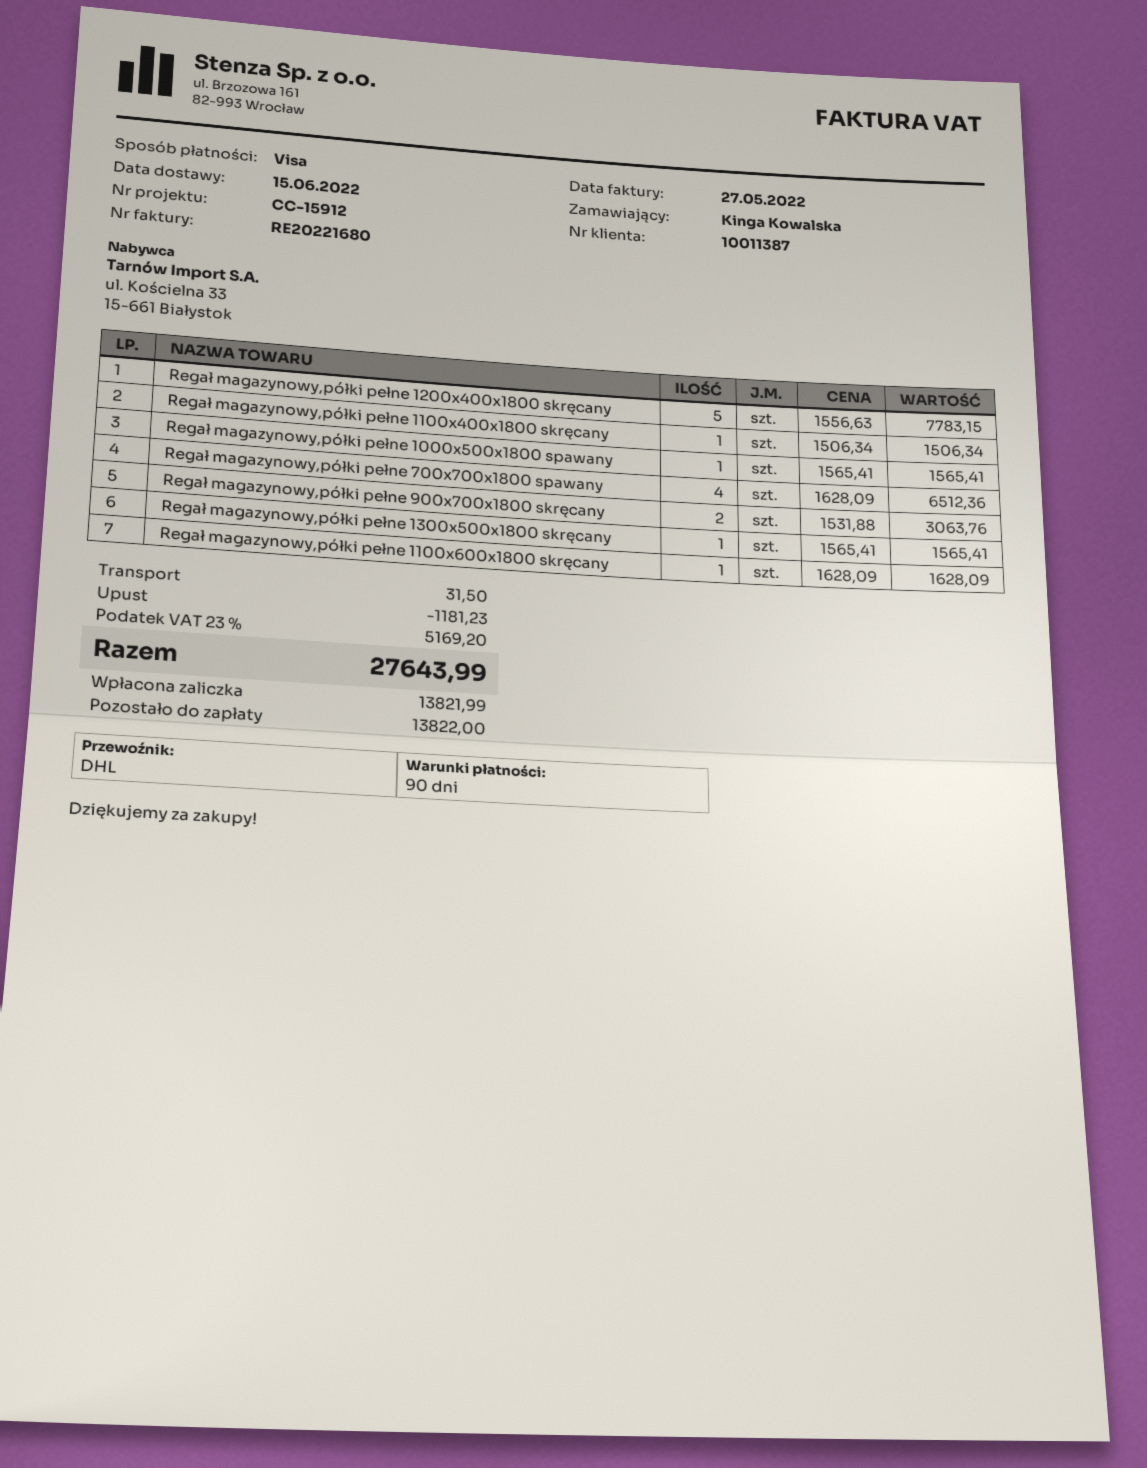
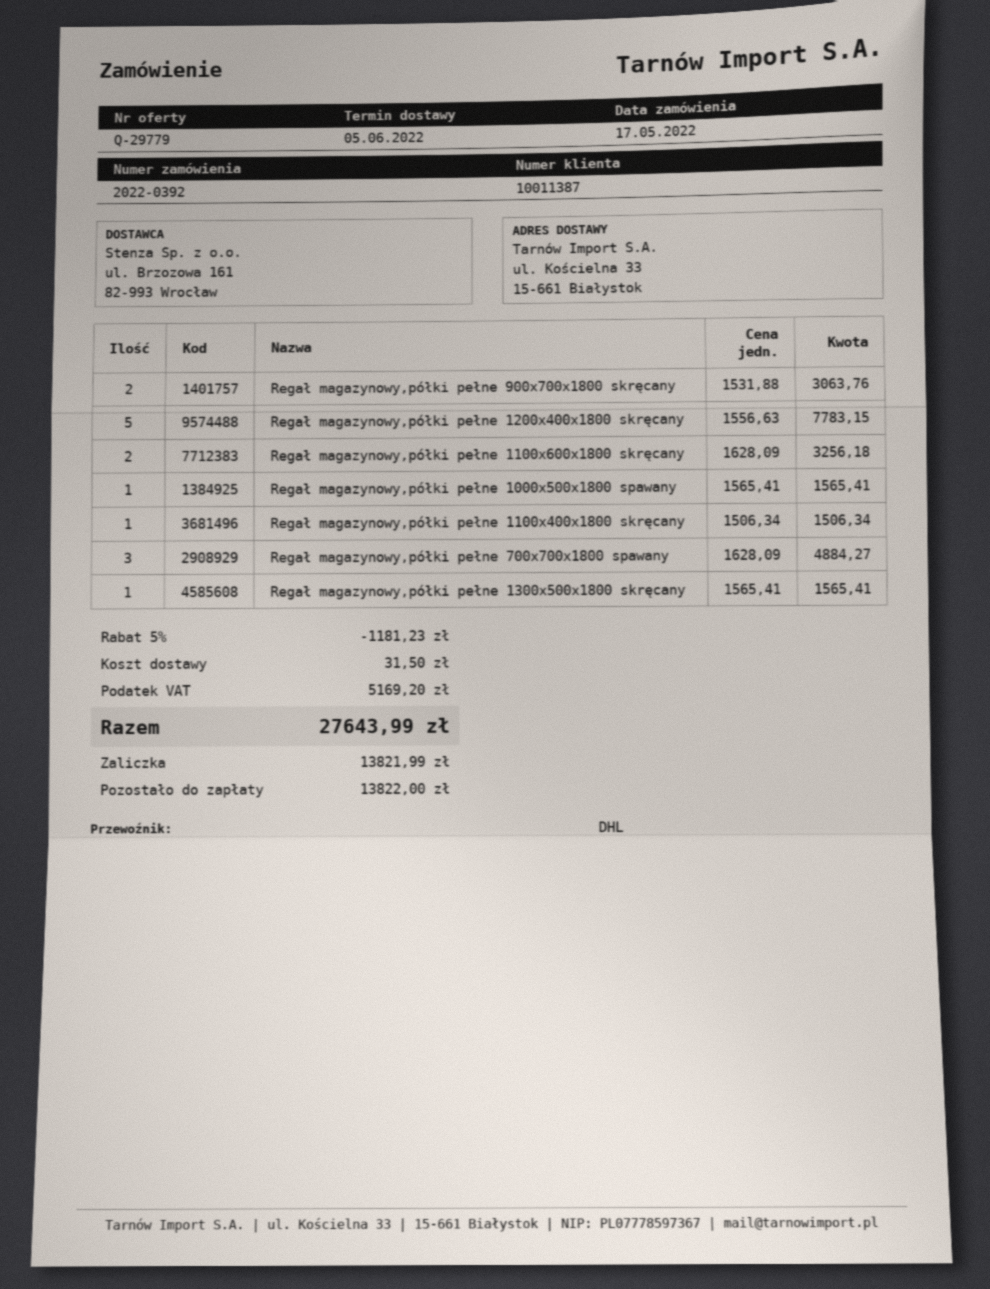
delivery date: 2022-06-15 -> 2022-06-05
Regał magazynowy,półki pełne 700x700x1800 spawany: 4 x 1628.09 = 6512.36 -> 3 x 1628.09 = 4884.27
Regał magazynowy,półki pełne 1100x600x1800 skręcany: 1 x 1628.09 = 1628.09 -> 2 x 1628.09 = 3256.18

